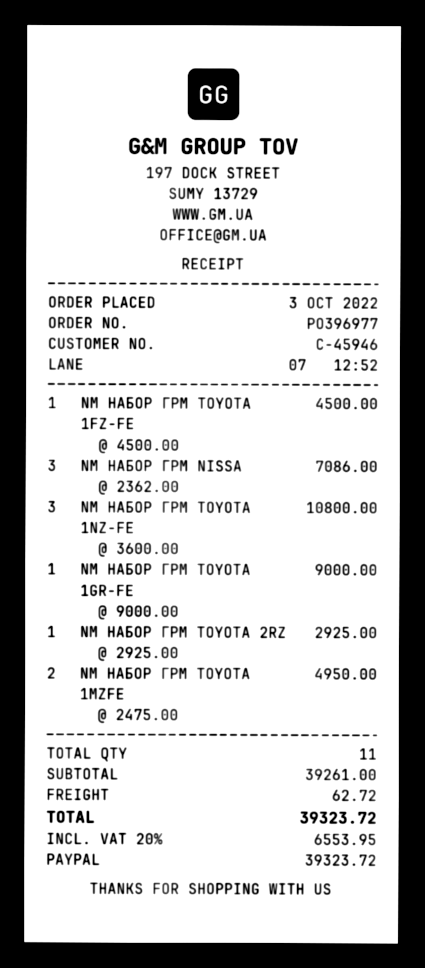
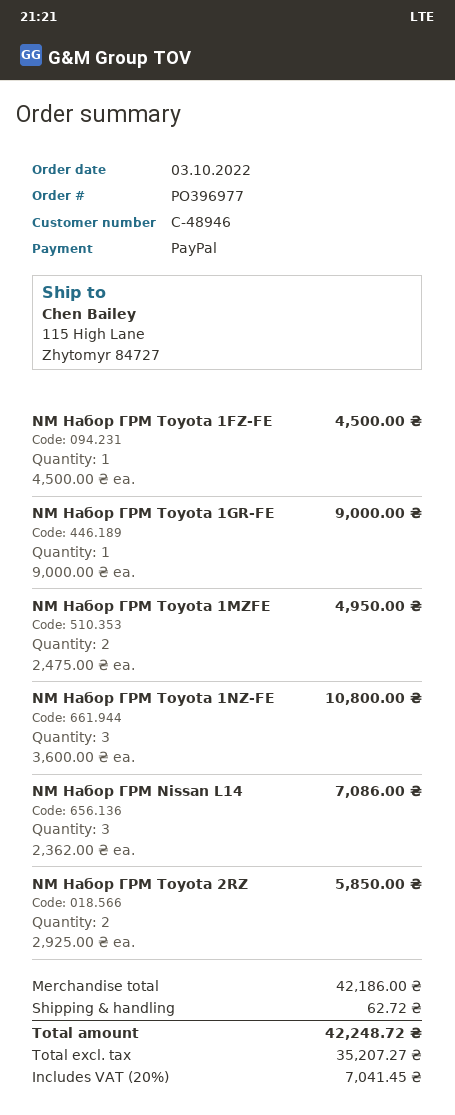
customer number: C-45946 -> C-48946
NM НАБОР ГРМ TOYOTA 2RZ: 1 x 2925.00 = 2925.00 -> 2 x 2925.00 = 5850.00
subtotal: 39261.00 -> 42186.00
tax: 20% = 6553.95 -> 20% = 7041.45
total: 39323.72 -> 42248.72

